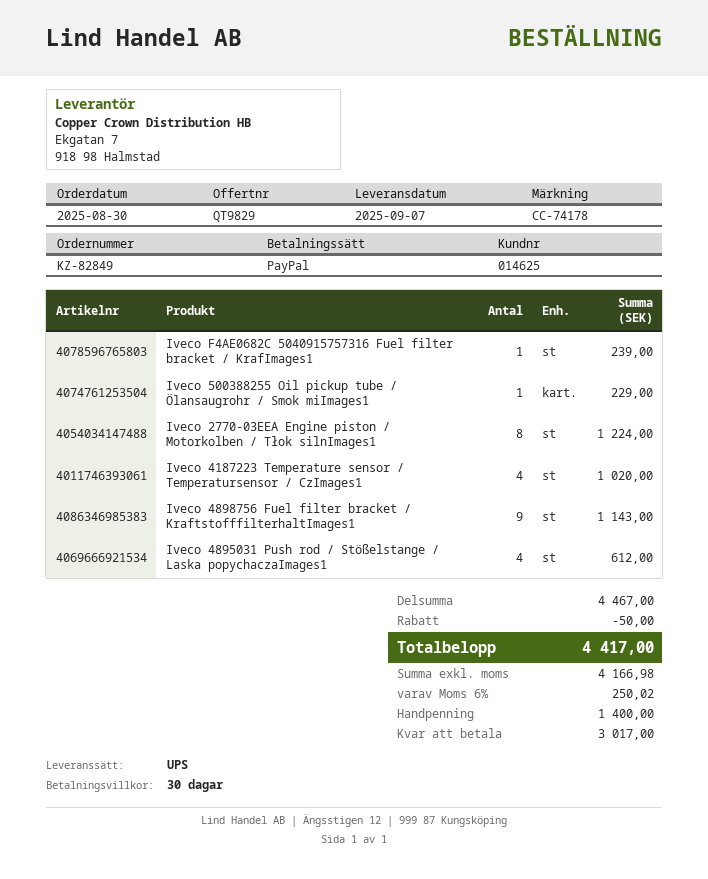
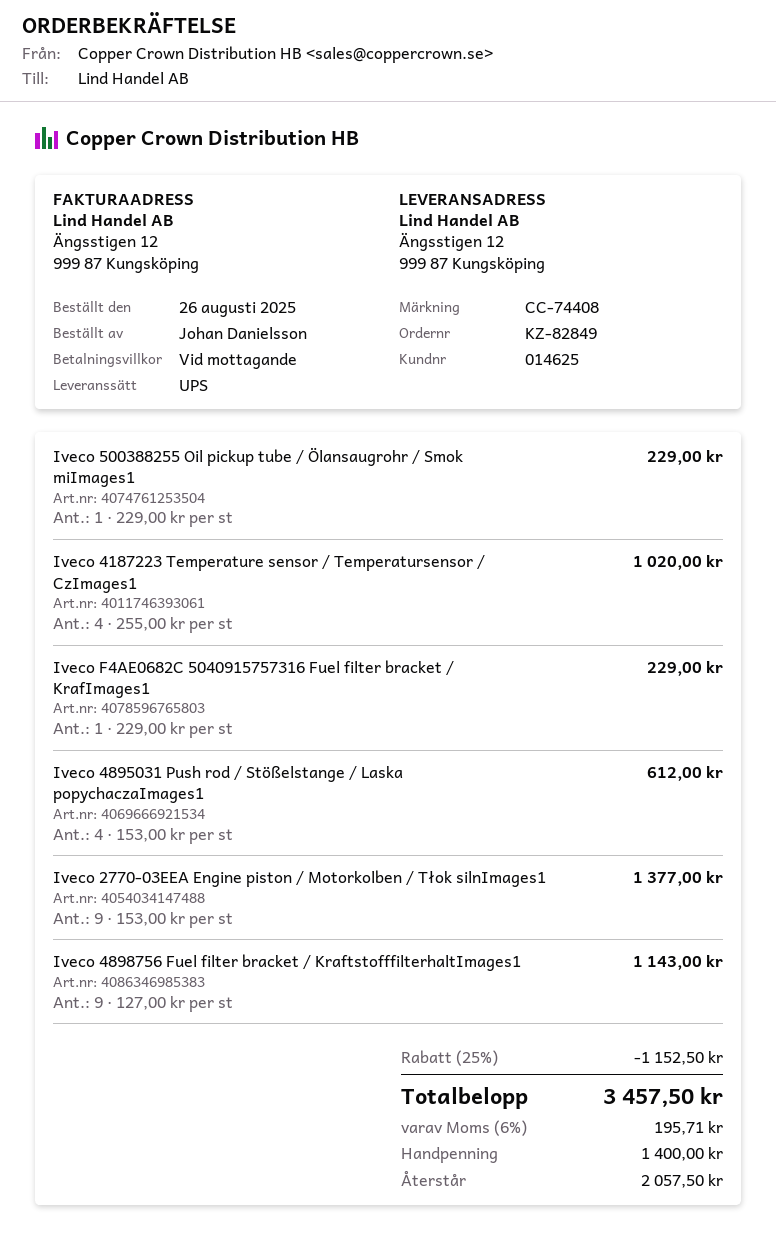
order date: 2025-08-30 -> 2025-08-26
payment terms: 30 days -> on receipt
reference: CC-74178 -> CC-74408
Iveco F4AE0682C 5040915757316 Fuel filter bracket / KrafImages1: 1 for 239.00 -> 1 for 229.00
Iveco 2770-03EEA Engine piston / Motorkolben / Tłok silnImages1: 8 for 1224.00 -> 9 for 1377.00
discount: 50.00 -> 1152.50
tax: 6% = 250.02 -> 6% = 195.71
total: 4417.00 -> 3457.50
balance: 3017.00 -> 2057.50

